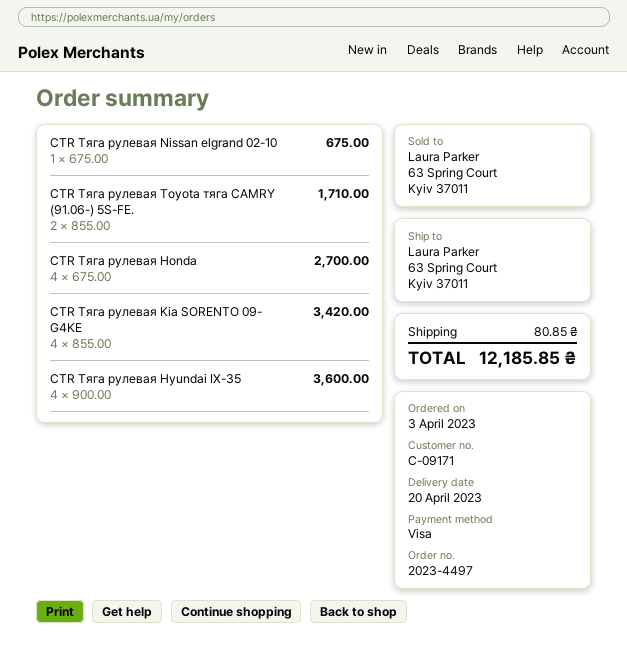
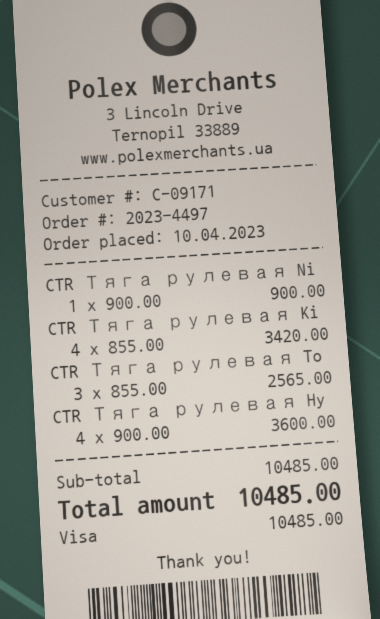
order date: 2023-04-03 -> 2023-04-10
CTR Тяга рулевая Nissan elgrand 02-10: 1 x 675.00 = 675.00 -> 1 x 900.00 = 900.00
CTR Тяга рулевая Toyota тяга CAMRY (91.06-) 5S-FE.: 2 x 855.00 = 1710.00 -> 3 x 855.00 = 2565.00
CTR Тяга рулевая Honda: 4 x 675.00 = 2700.00 -> none
shipping: 80.85 -> none
total: 12185.85 -> 10485.00

